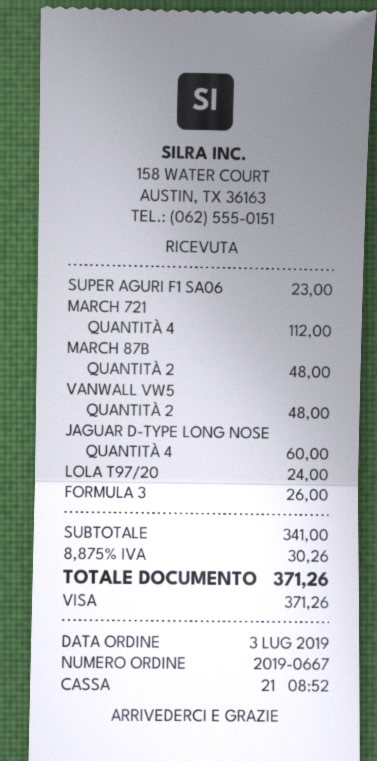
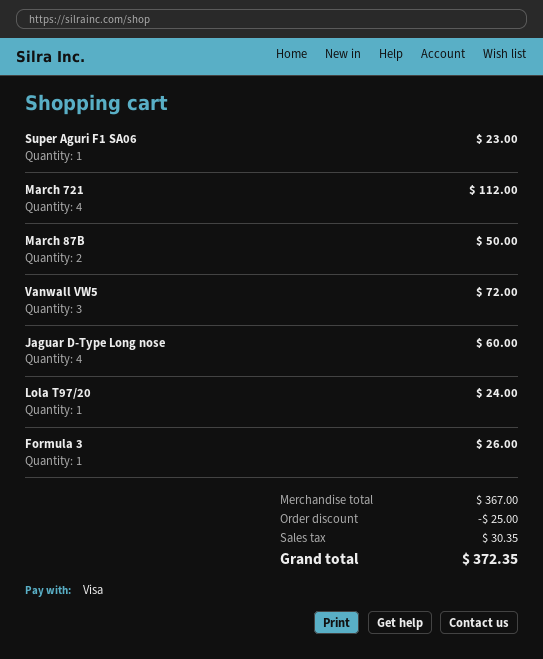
MARCH 87B: 2 for 48.00 -> 2 for 50.00
VANWALL VW5: 2 for 48.00 -> 3 for 72.00
subtotal: 341.00 -> 367.00
discount: none -> 25.00
tax: 30.26 -> 30.35
total: 371.26 -> 372.35

